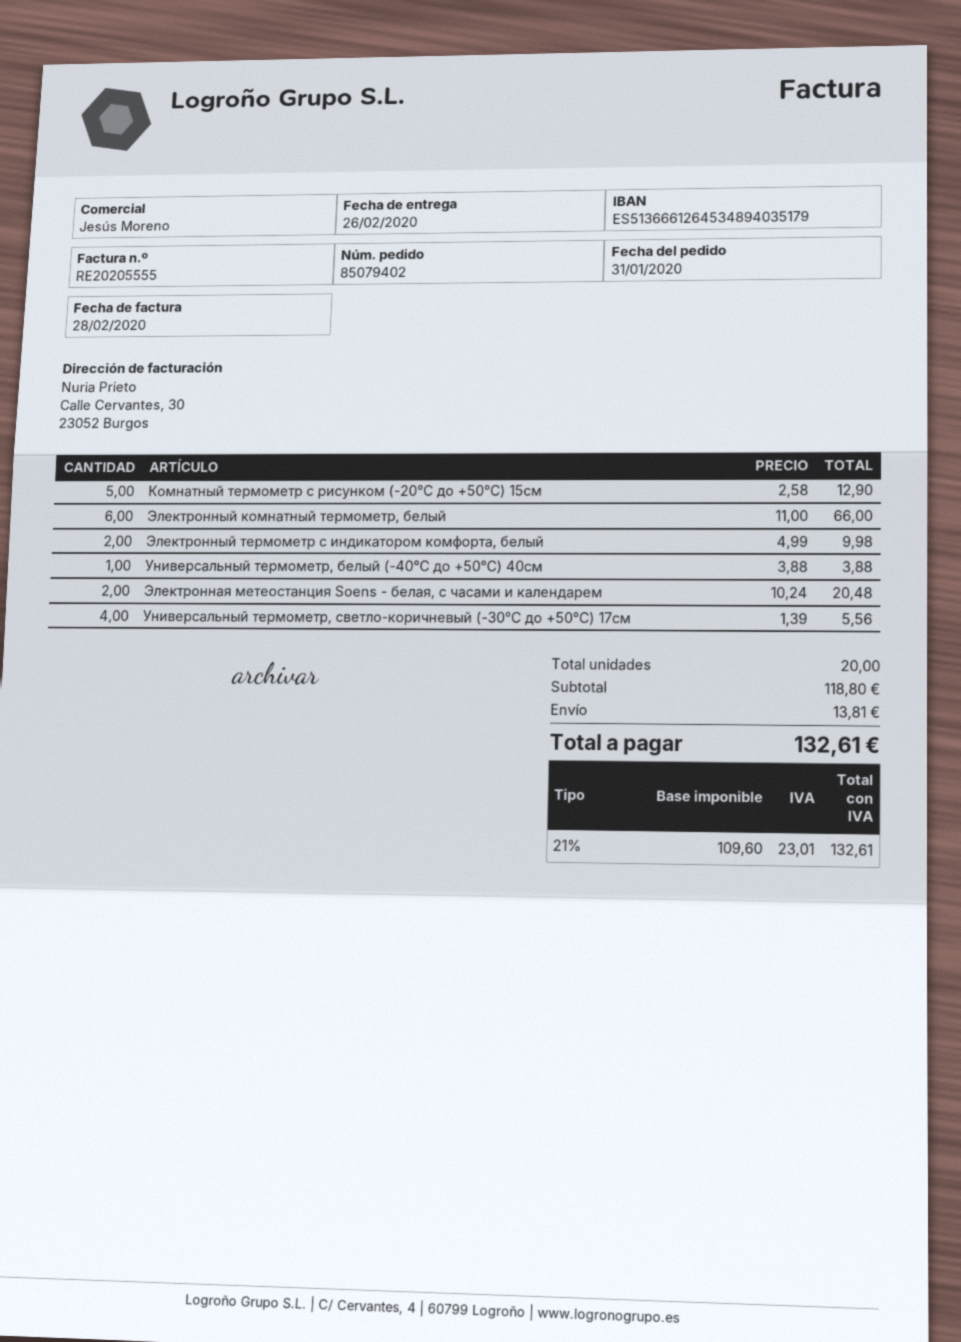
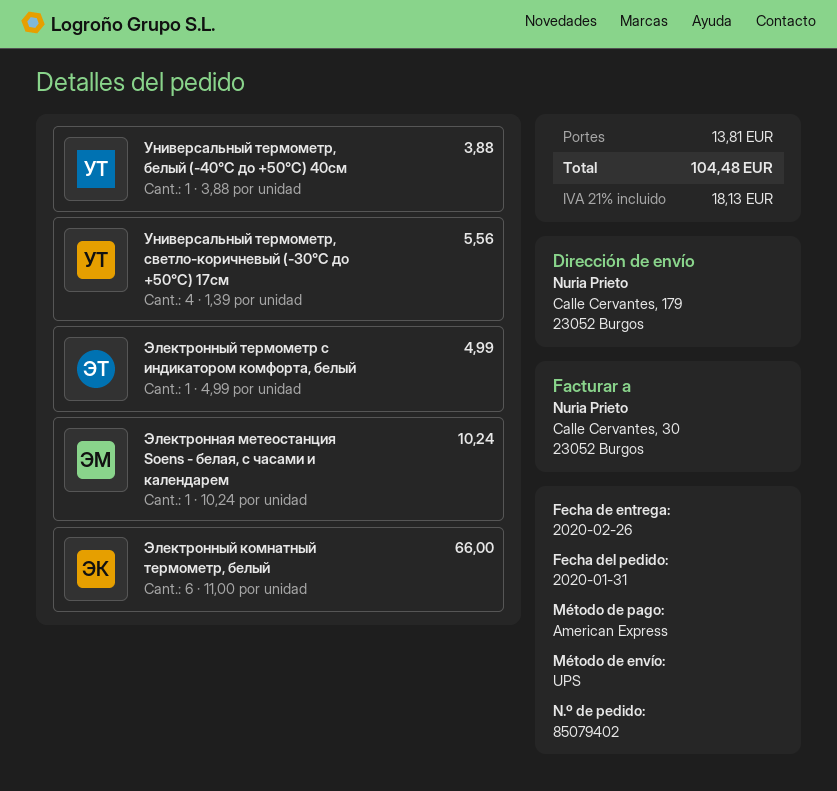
Комнатный термометр с рисунком (-20°C до +50°C) 15см: 5 x 2.58 = 12.90 -> none
Электронный термометр с индикатором комфорта, белый: 2 x 4.99 = 9.98 -> 1 x 4.99 = 4.99
Электронная метеостанция Soens - белая, с часами и календарем: 2 x 10.24 = 20.48 -> 1 x 10.24 = 10.24
tax: 21% = 23.01 -> 21% = 18.13
total: 132.61 -> 104.48

